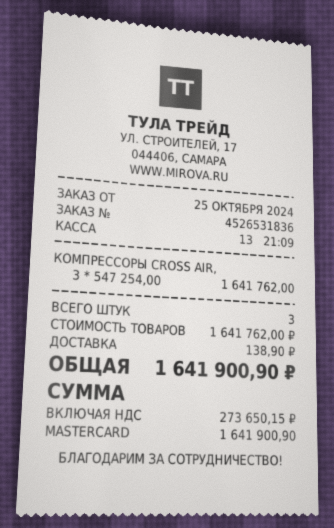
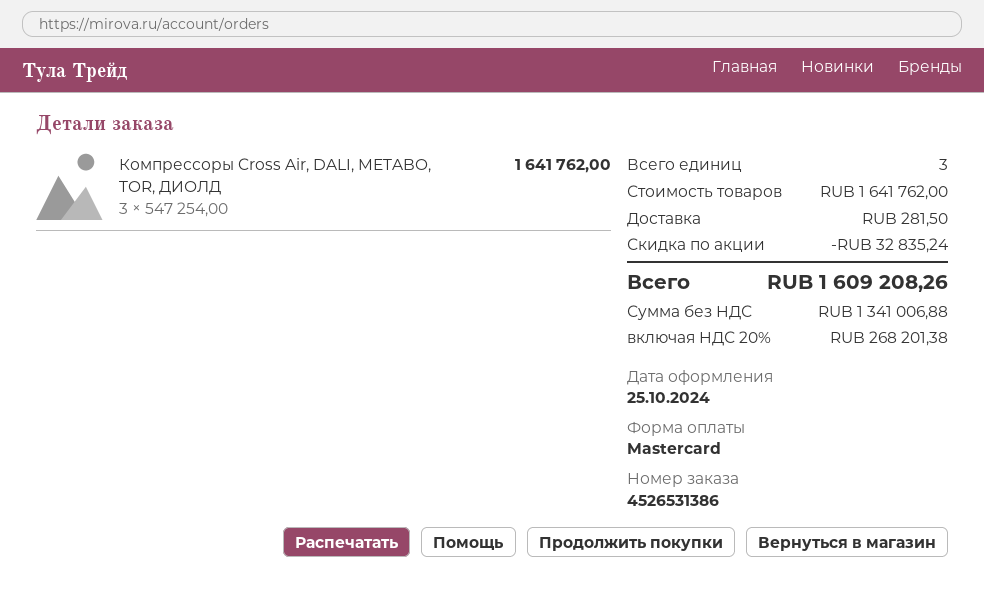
order number: 4526531836 -> 4526531386
discount: none -> 32835.24
shipping: 138.90 -> 281.50
tax: 273650.15 -> 268201.38
total: 1641900.90 -> 1609208.26

